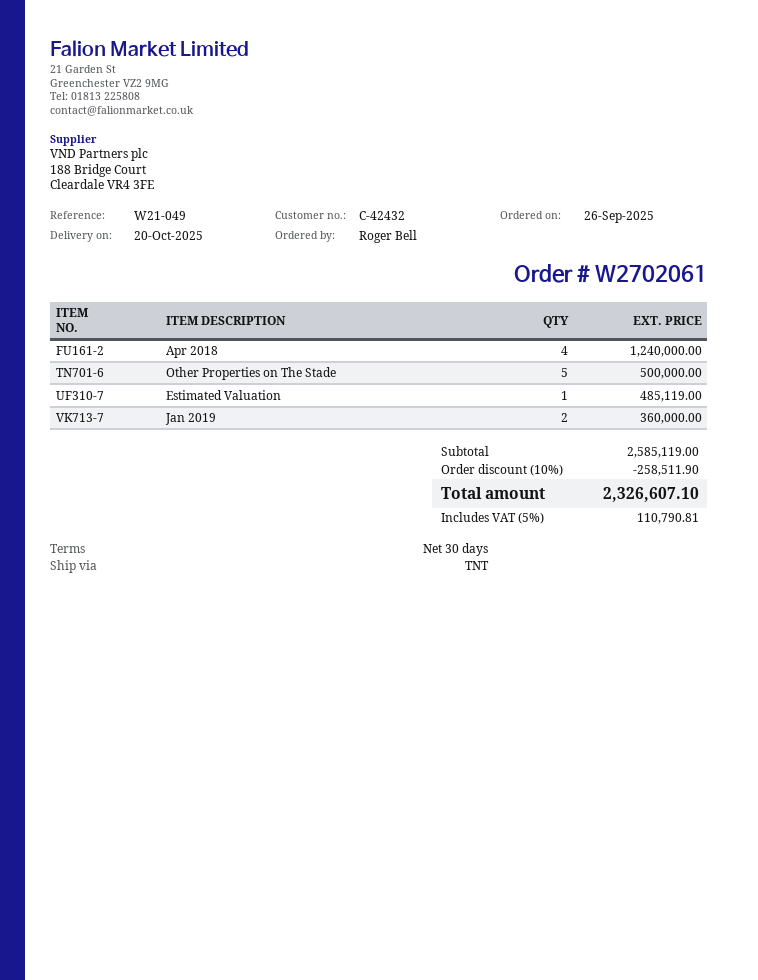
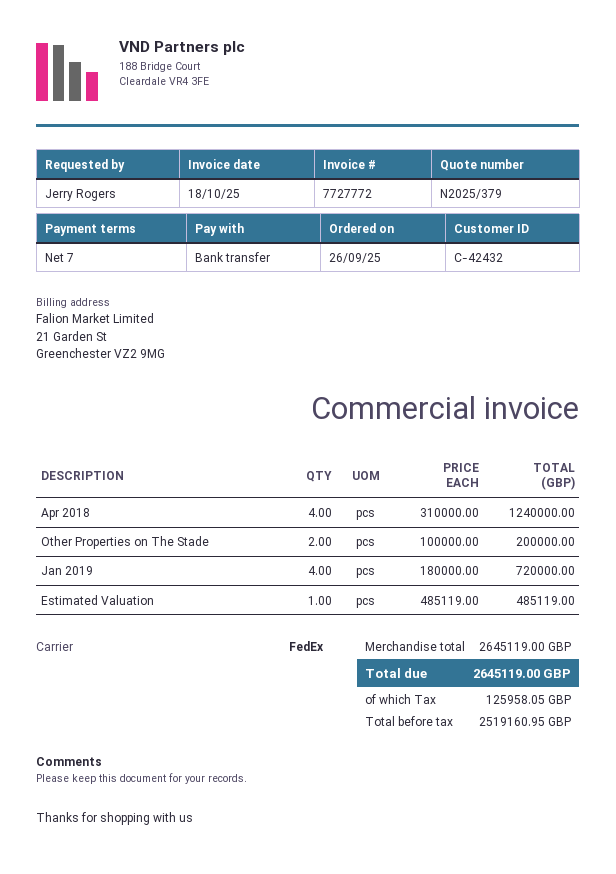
payment terms: 30 days -> 7 days
ordered by: Roger Bell -> Jerry Rogers
shipping method: TNT -> FedEx
Other Properties on The Stade: 5 for 500000.00 -> 2 for 200000.00
Jan 2019: 2 for 360000.00 -> 4 for 720000.00
subtotal: 2585119.00 -> 2645119.00
discount: 10% = 258511.90 -> none
tax: 110790.81 -> 125958.05
total: 2326607.10 -> 2645119.00

